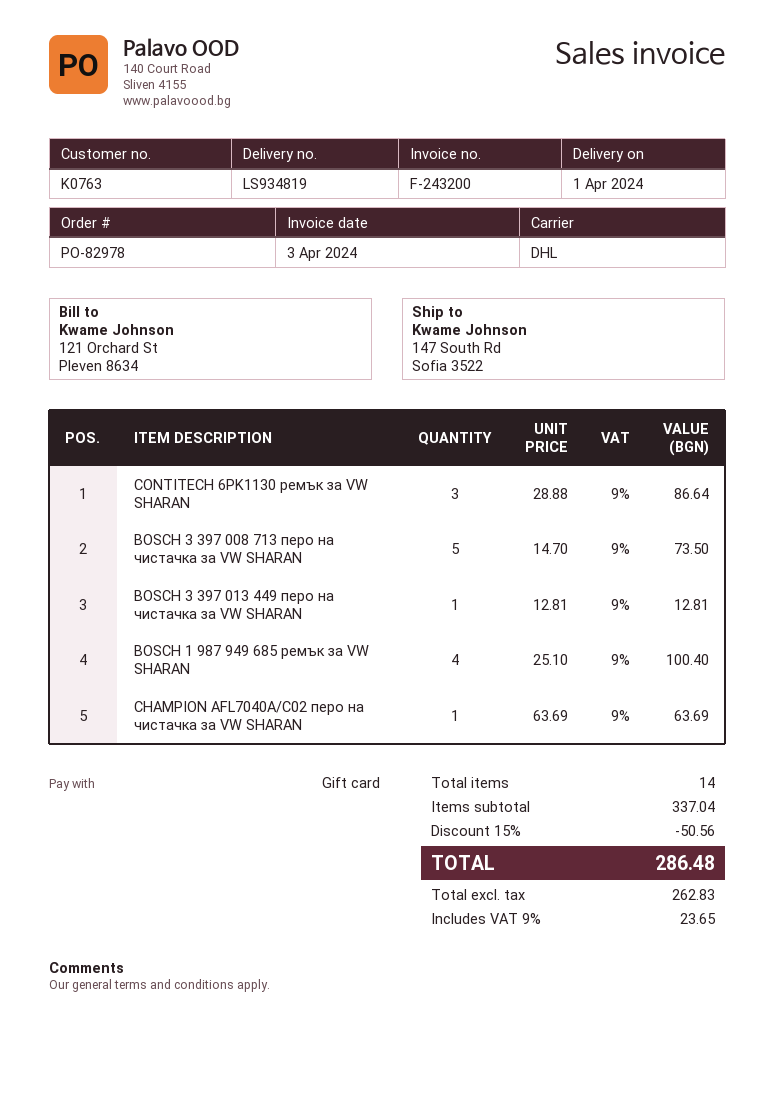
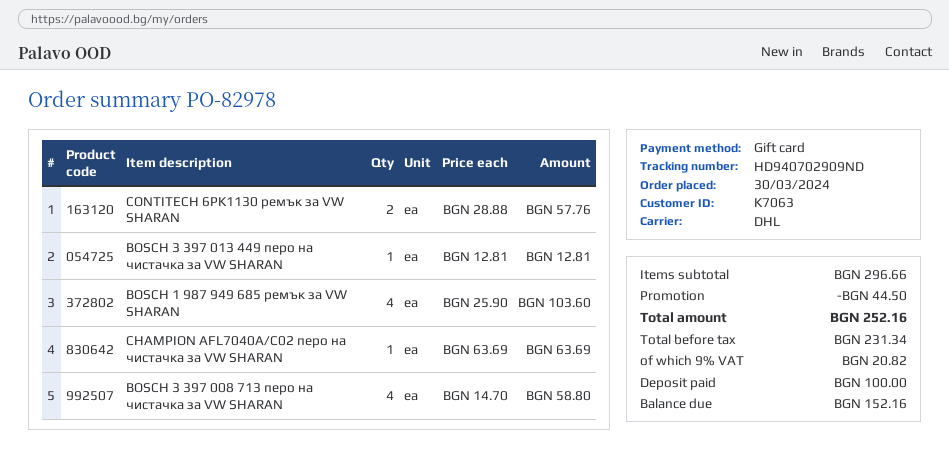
customer number: K0763 -> K7063
CONTITECH 6PK1130 ремък за VW SHARAN: 3 x 28.88 = 86.64 -> 2 x 28.88 = 57.76
BOSCH 3 397 008 713 перо на чистачка за VW SHARAN: 5 x 14.70 = 73.50 -> 4 x 14.70 = 58.80
BOSCH 1 987 949 685 ремък за VW SHARAN: 4 x 25.10 = 100.40 -> 4 x 25.90 = 103.60
subtotal: 337.04 -> 296.66
discount: 50.56 -> 44.50
net: 262.83 -> 231.34
tax: 9% = 23.65 -> 9% = 20.82
total: 286.48 -> 252.16

